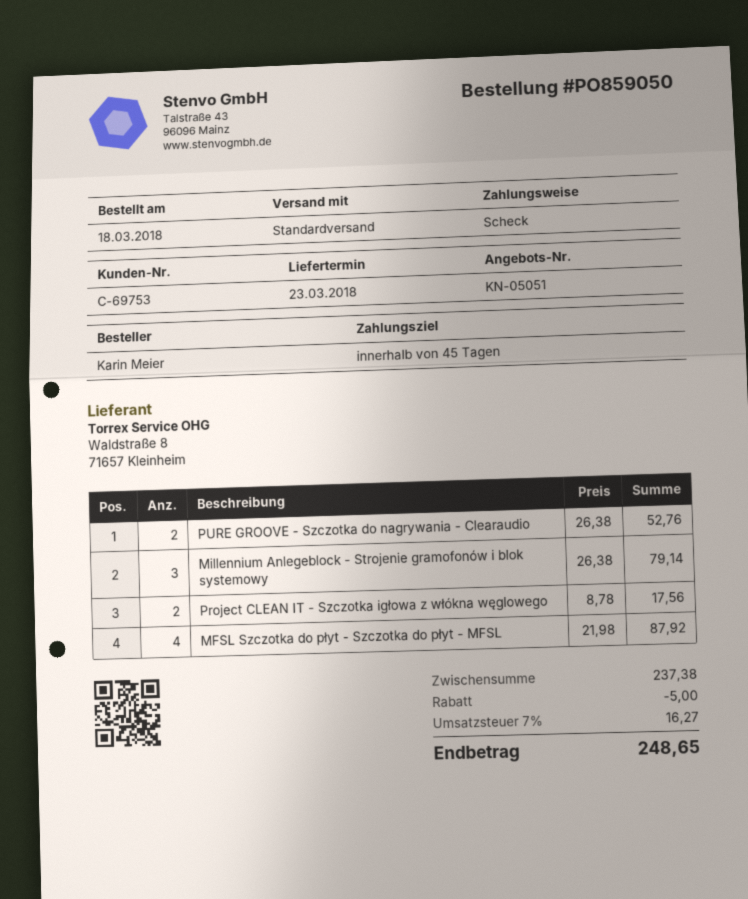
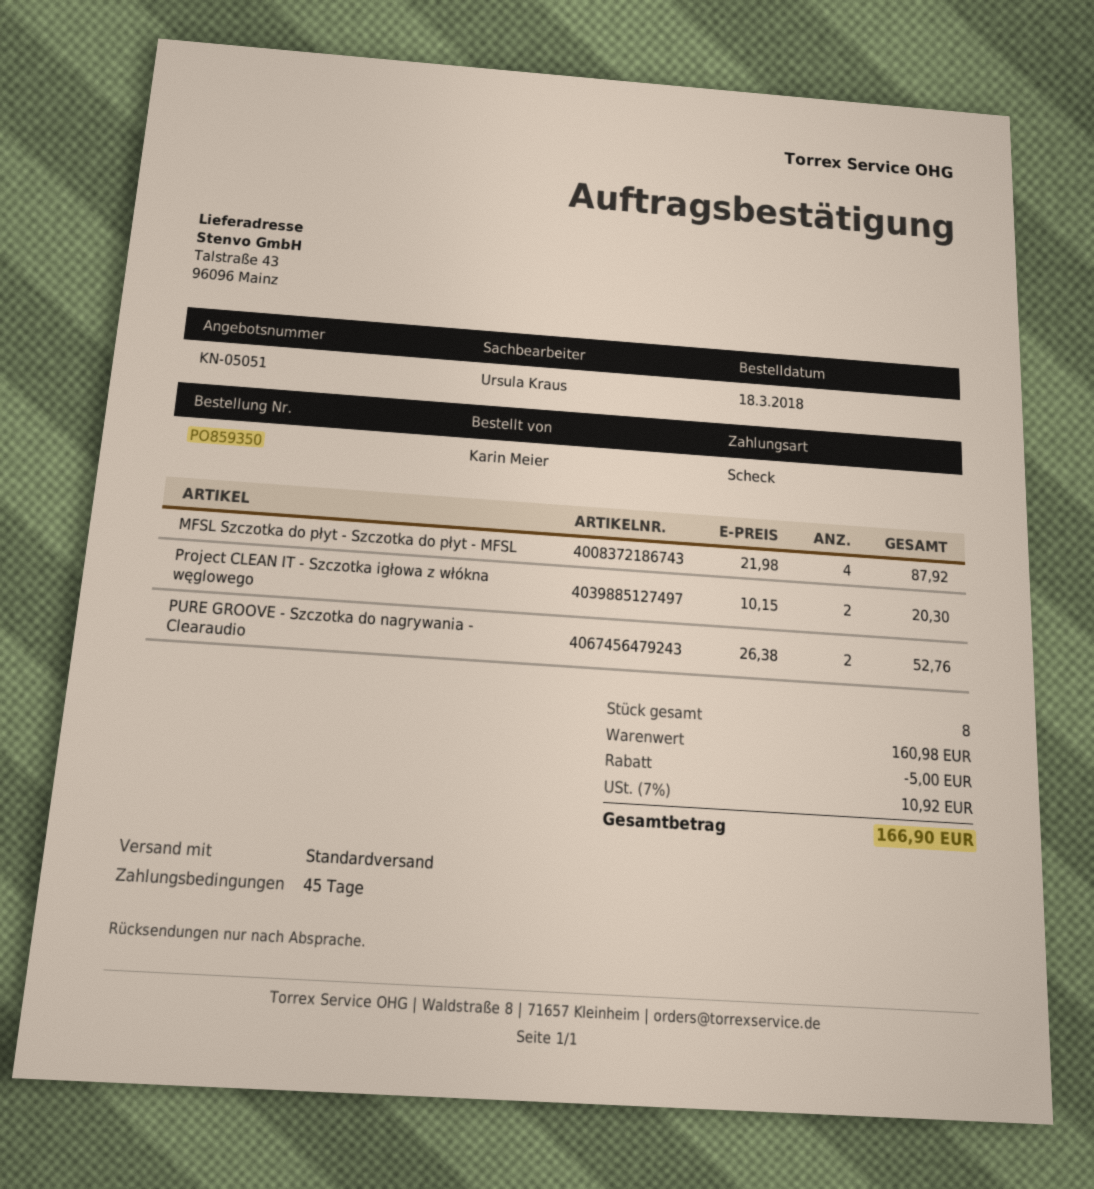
order number: PO859050 -> PO859350
Millennium Anlegeblock - Strojenie gramofonów i blok systemowy: 3 x 26.38 = 79.14 -> none
Project CLEAN IT - Szczotka igłowa z włókna węglowego: 2 x 8.78 = 17.56 -> 2 x 10.15 = 20.30
subtotal: 237.38 -> 160.98
tax: 7% = 16.27 -> 7% = 10.92
total: 248.65 -> 166.90

